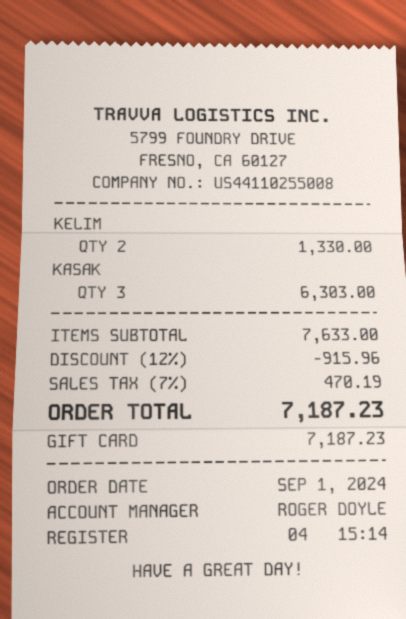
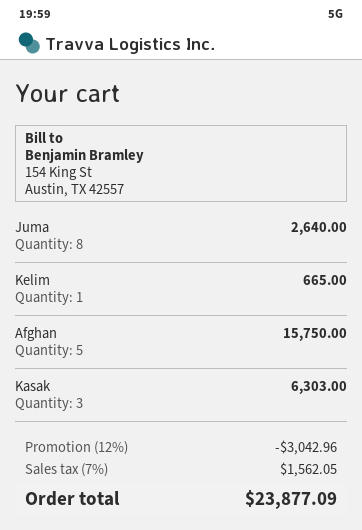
KELIM: 2 for 1330.00 -> 1 for 665.00
Juma: none -> 8 for 2640.00
Afghan: none -> 5 for 15750.00
discount: 12% = 915.96 -> 12% = 3042.96
tax: 7% = 470.19 -> 7% = 1562.05
total: 7187.23 -> 23877.09

